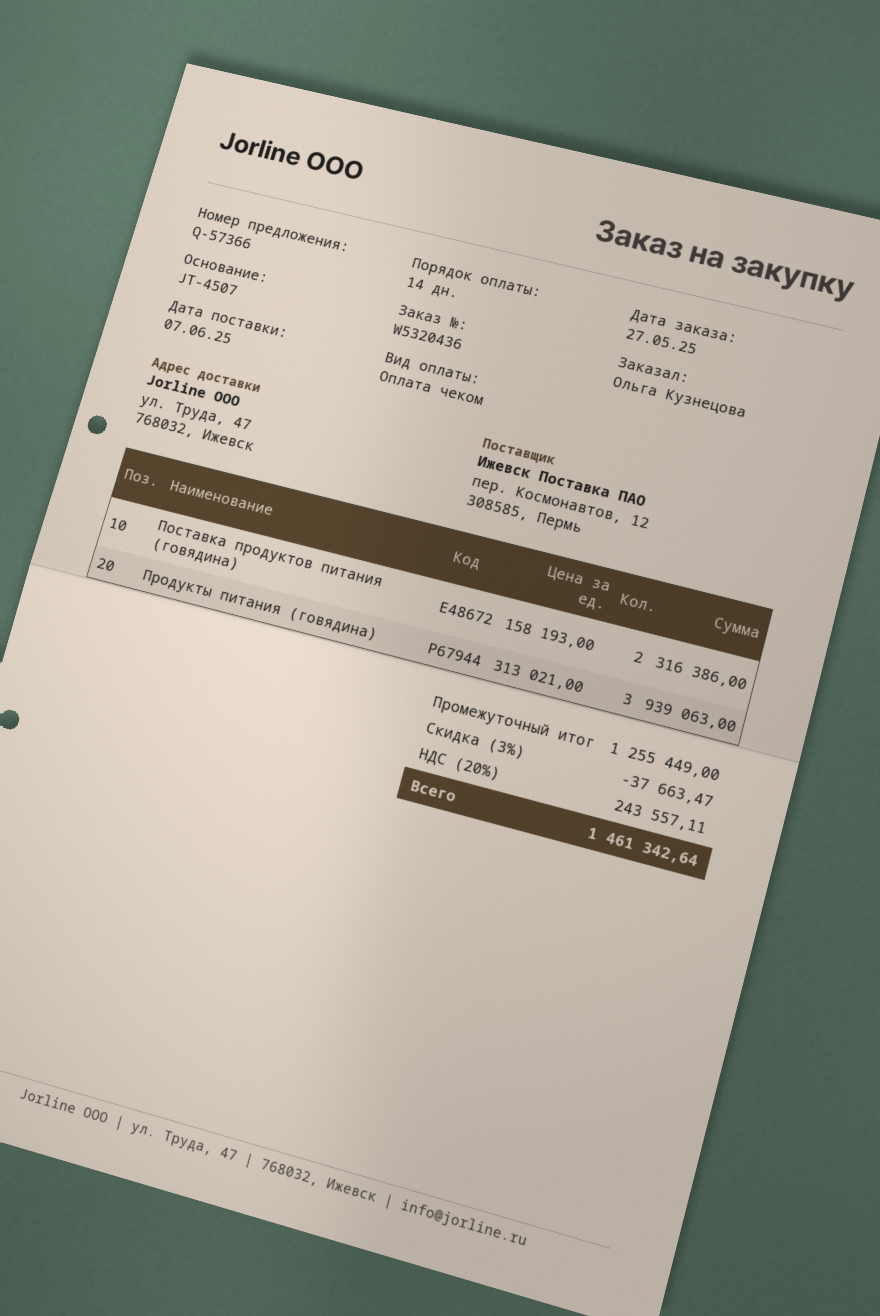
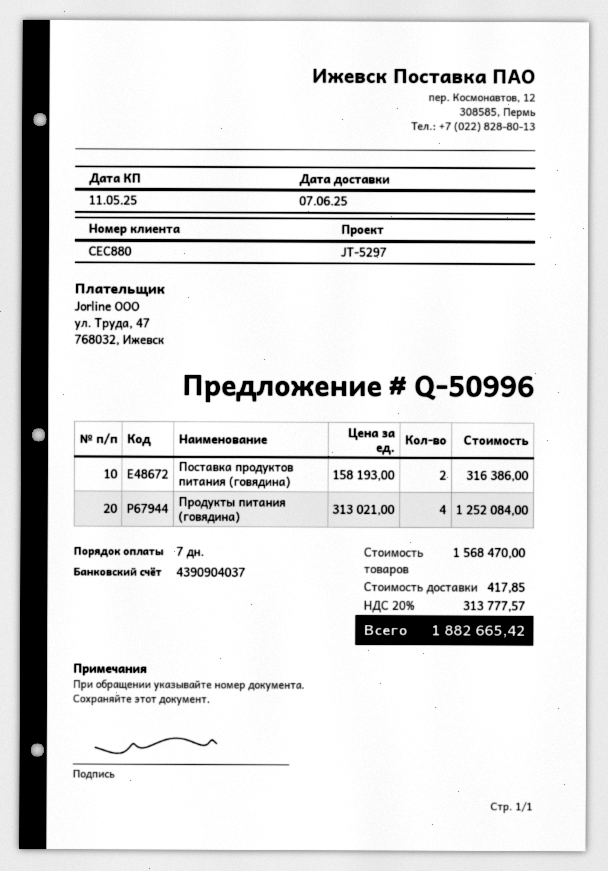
quote number: Q-57366 -> Q-50996
payment terms: 14 days -> 7 days
reference: JT-4507 -> JT-5297
Продукты питания (говядина): 3 x 313021.00 = 939063.00 -> 4 x 313021.00 = 1252084.00
subtotal: 1255449.00 -> 1568470.00
discount: 3% = 37663.47 -> none
shipping: none -> 417.85
tax: 20% = 243557.11 -> 20% = 313777.57
total: 1461342.64 -> 1882665.42

